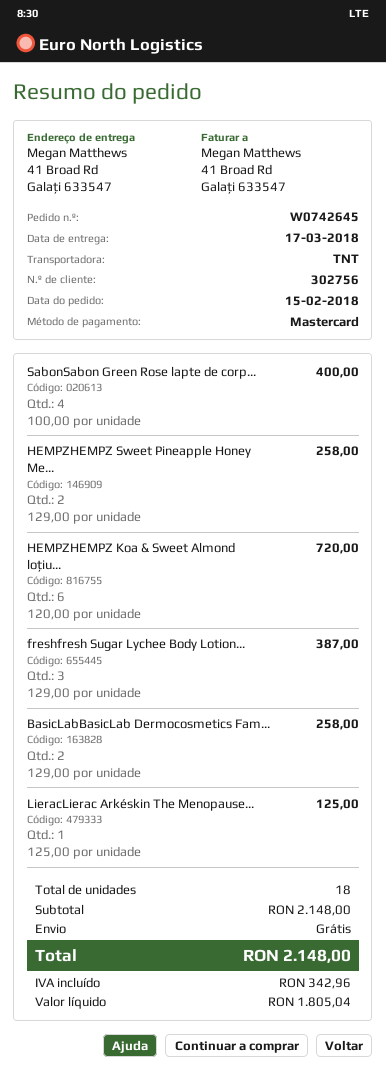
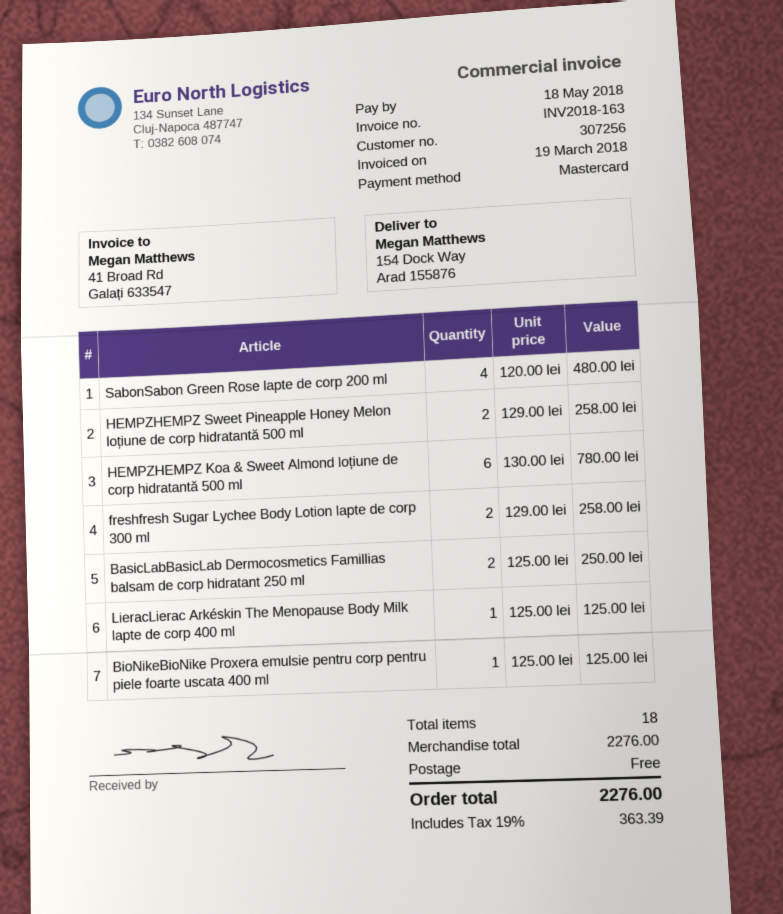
customer number: 302756 -> 307256
ship to: 41 Broad Rd, Galați 633547 -> 154 Dock Way, Arad 155876
SabonSabon Green Rose lapte de corp...: 4 x 100.00 = 400.00 -> 4 x 120.00 = 480.00
HEMPZHEMPZ Koa & Sweet Almond loțiu...: 6 x 120.00 = 720.00 -> 6 x 130.00 = 780.00
freshfresh Sugar Lychee Body Lotion...: 3 x 129.00 = 387.00 -> 2 x 129.00 = 258.00
BasicLabBasicLab Dermocosmetics Fam...: 2 x 129.00 = 258.00 -> 2 x 125.00 = 250.00
BioNikeBioNike Proxera emulsie pentru corp pentru piele foarte uscata 400 ml: none -> 1 x 125.00 = 125.00
subtotal: 2148.00 -> 2276.00
tax: 342.96 -> 363.39
total: 2148.00 -> 2276.00

